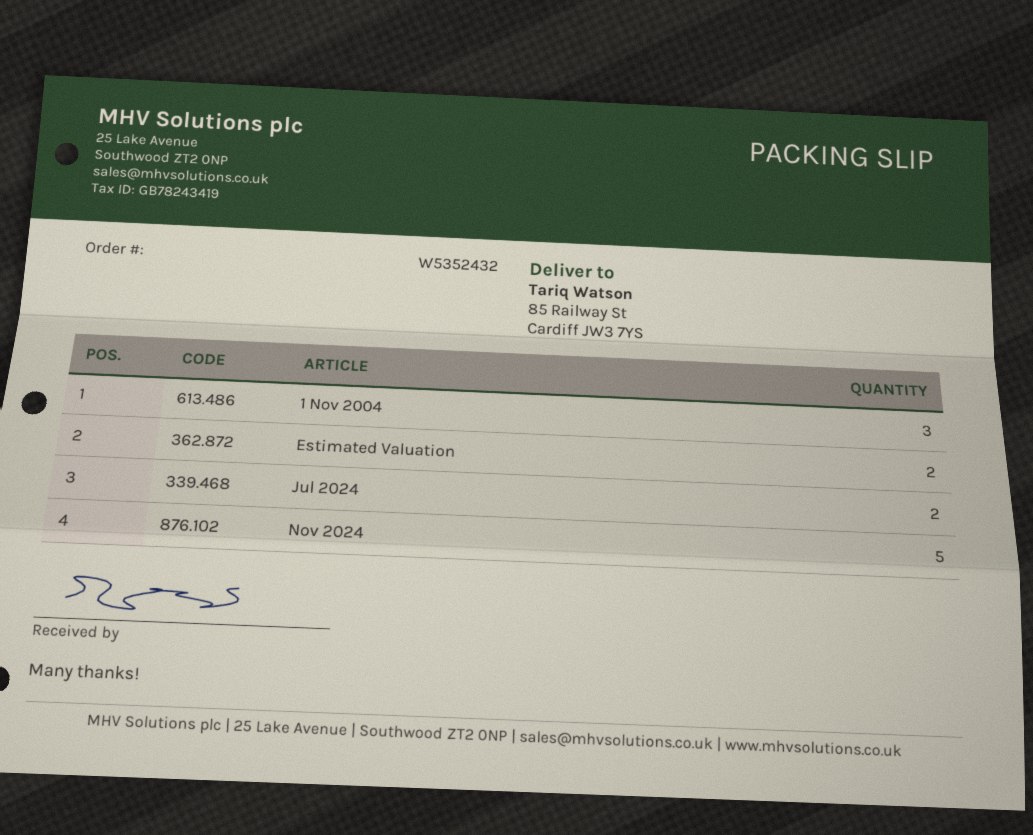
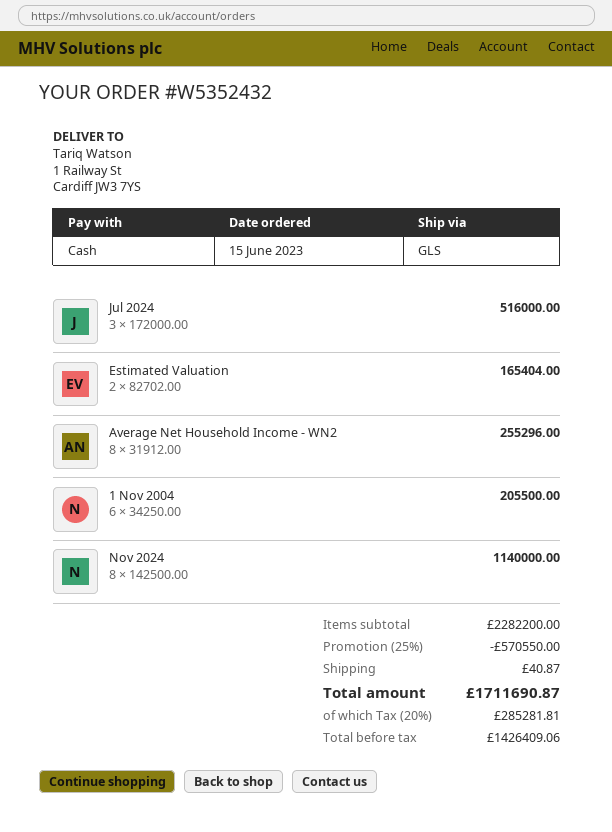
ship to: 85 Railway St, Cardiff JW3 7YS -> 1 Railway St, Cardiff JW3 7YS
1 Nov 2004: 3 -> 6
Jul 2024: 2 -> 3
Nov 2024: 5 -> 8
Average Net Household Income - WN2: none -> 8

